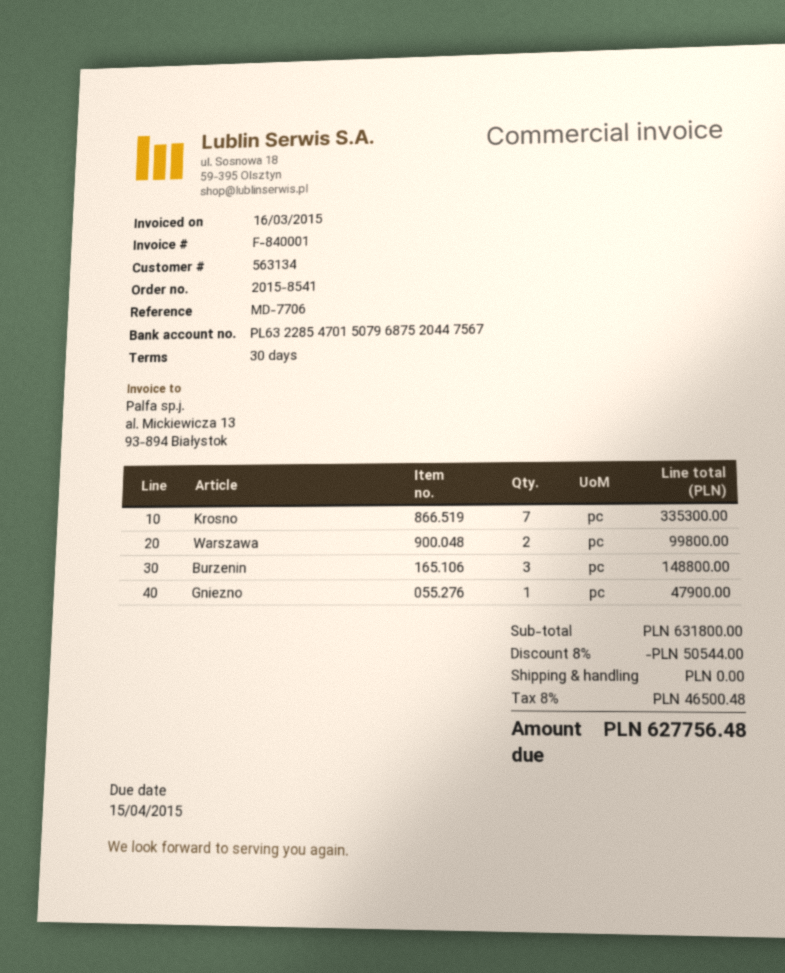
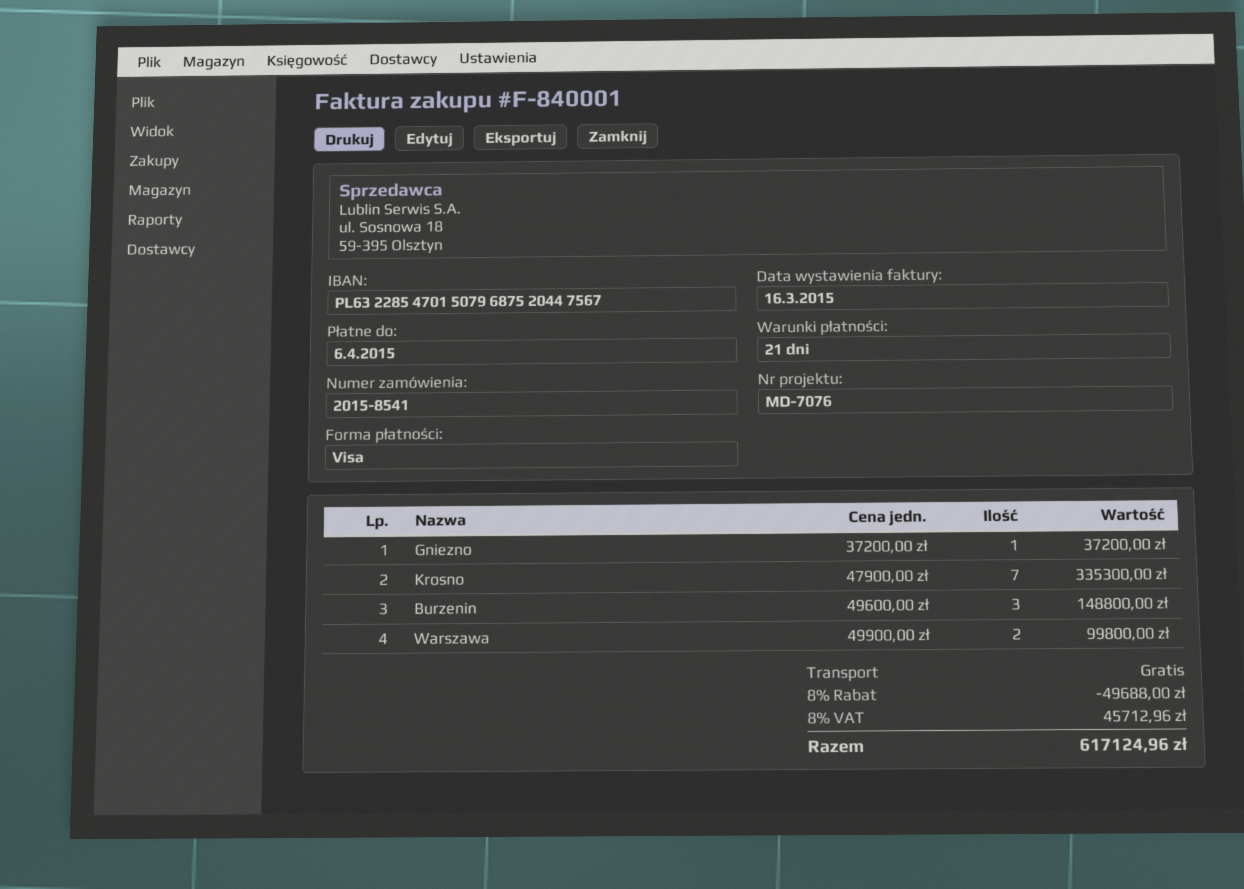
payment terms: 30 days -> 21 days
due date: 2015-04-15 -> 2015-04-06
reference: MD-7706 -> MD-7076
Gniezno: 1 for 47900.00 -> 1 for 37200.00
discount: 8% = 50544.00 -> 8% = 49688.00
tax: 8% = 46500.48 -> 8% = 45712.96
total: 627756.48 -> 617124.96

